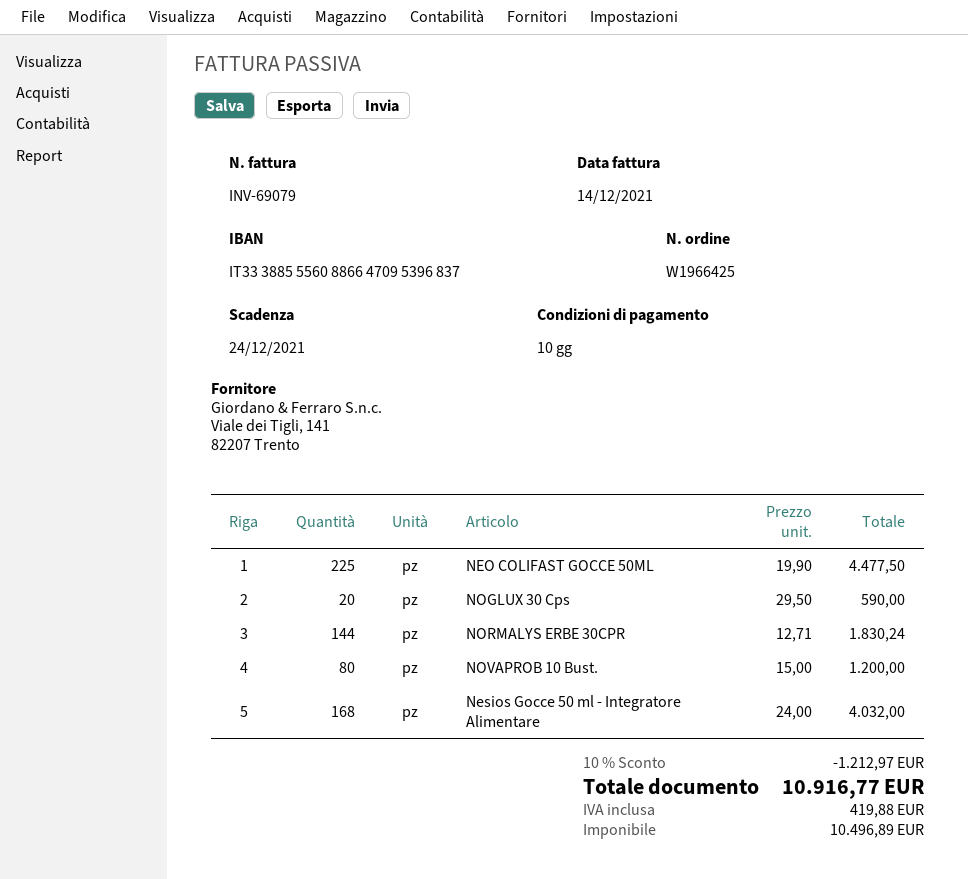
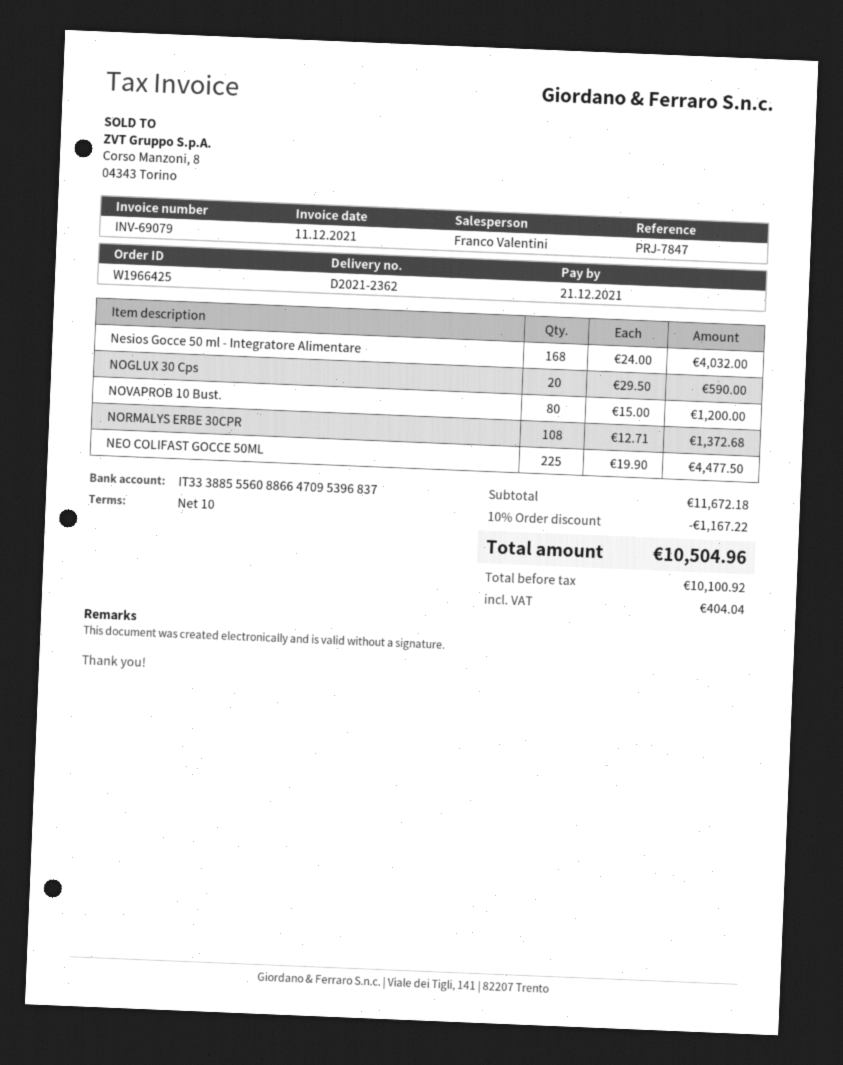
invoice date: 2021-12-14 -> 2021-12-11
due date: 2021-12-24 -> 2021-12-21
NORMALYS ERBE 30CPR: 144 x 12.71 = 1830.24 -> 108 x 12.71 = 1372.68
discount: 10% = 1212.97 -> 10% = 1167.22
net: 10496.89 -> 10100.92
tax: 419.88 -> 404.04
total: 10916.77 -> 10504.96

